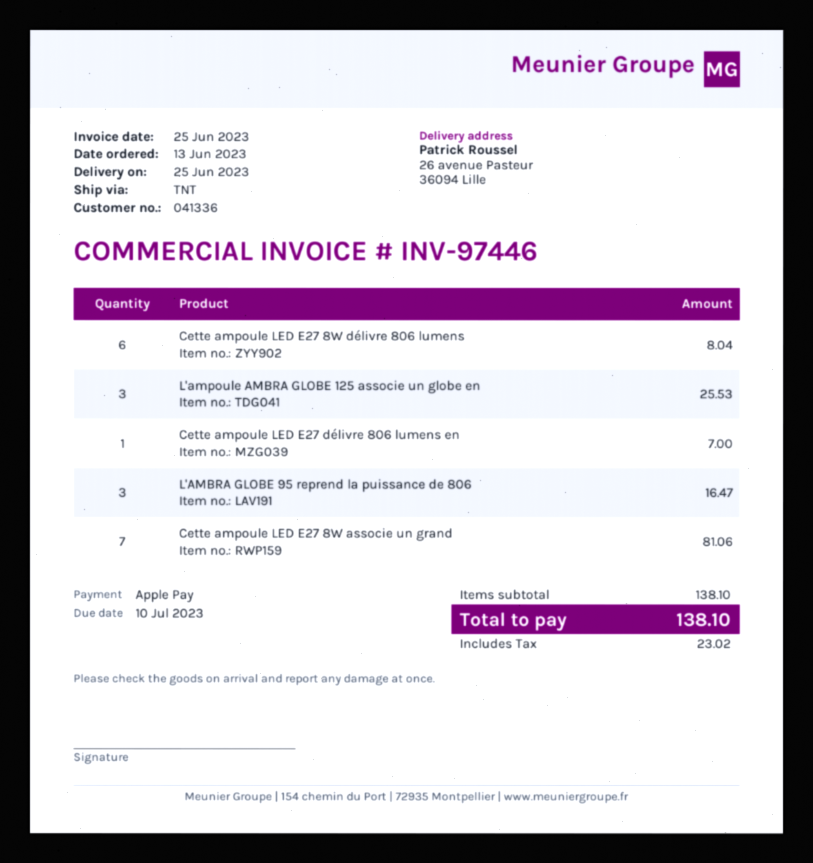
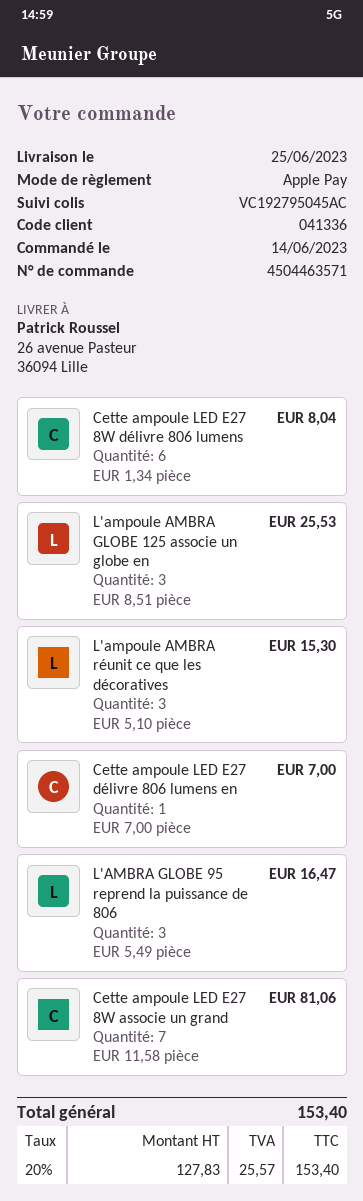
order date: 2023-06-13 -> 2023-06-14
L'ampoule AMBRA réunit ce que les décoratives: none -> 3 for 15.30
tax: 23.02 -> 25.57
total: 138.10 -> 153.40

